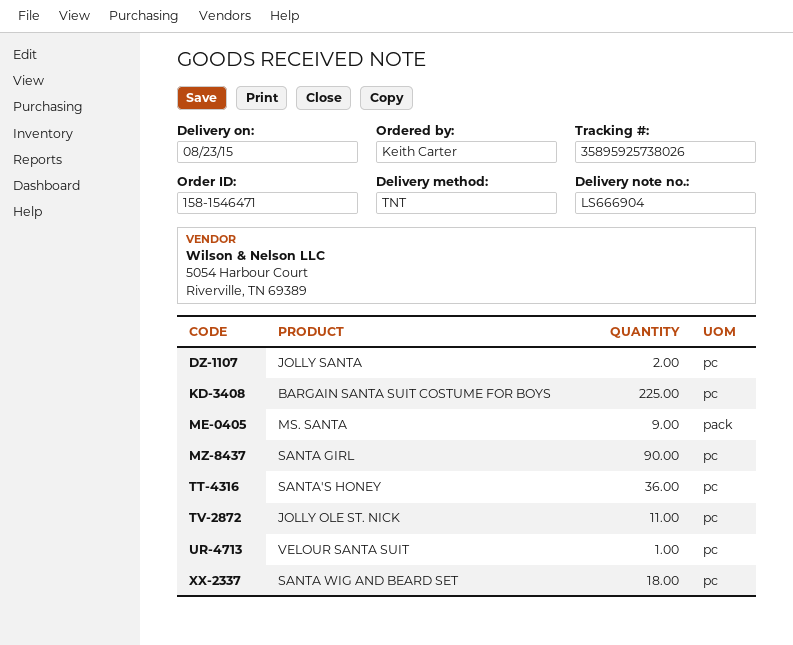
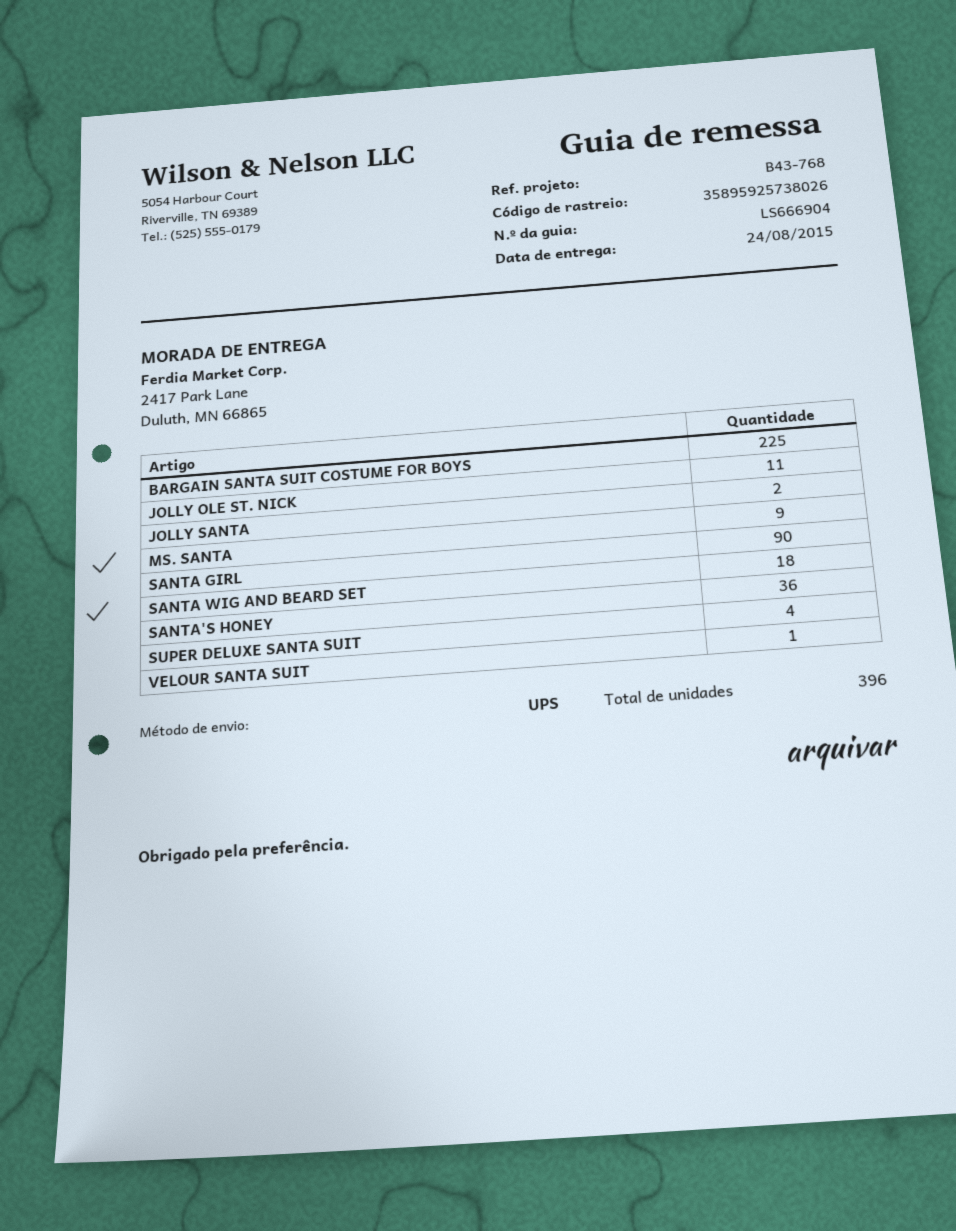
delivery date: 2015-08-23 -> 2015-08-24
shipping method: TNT -> UPS
SUPER DELUXE SANTA SUIT: none -> 4

